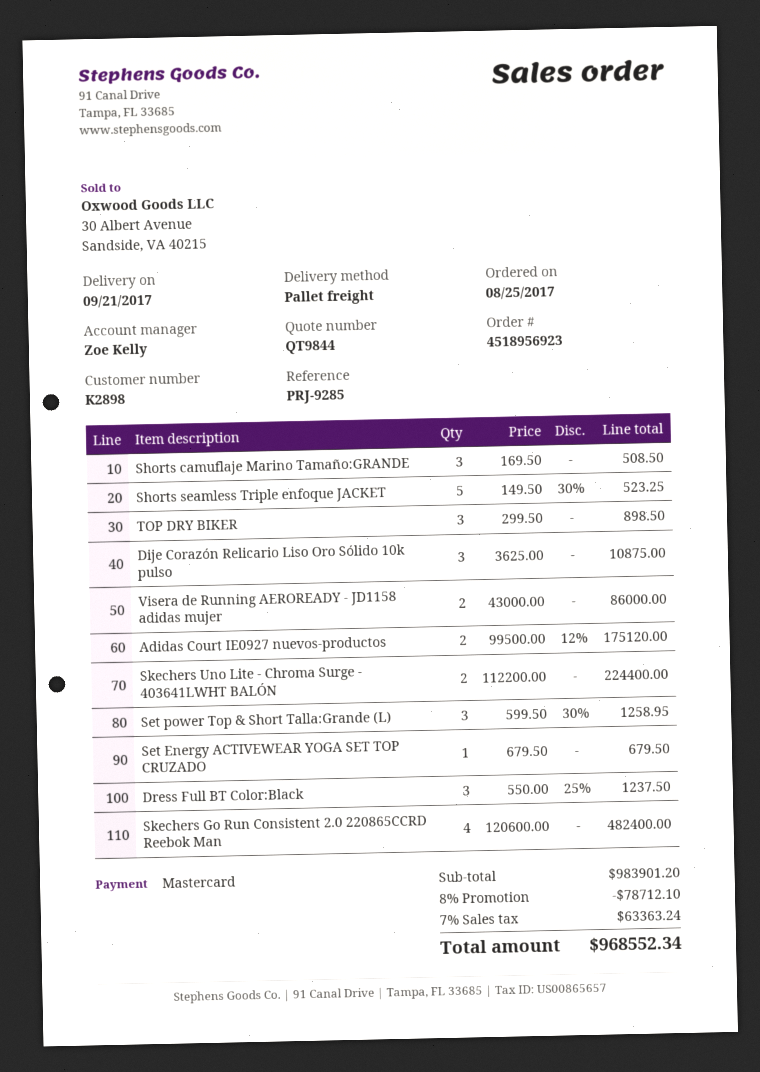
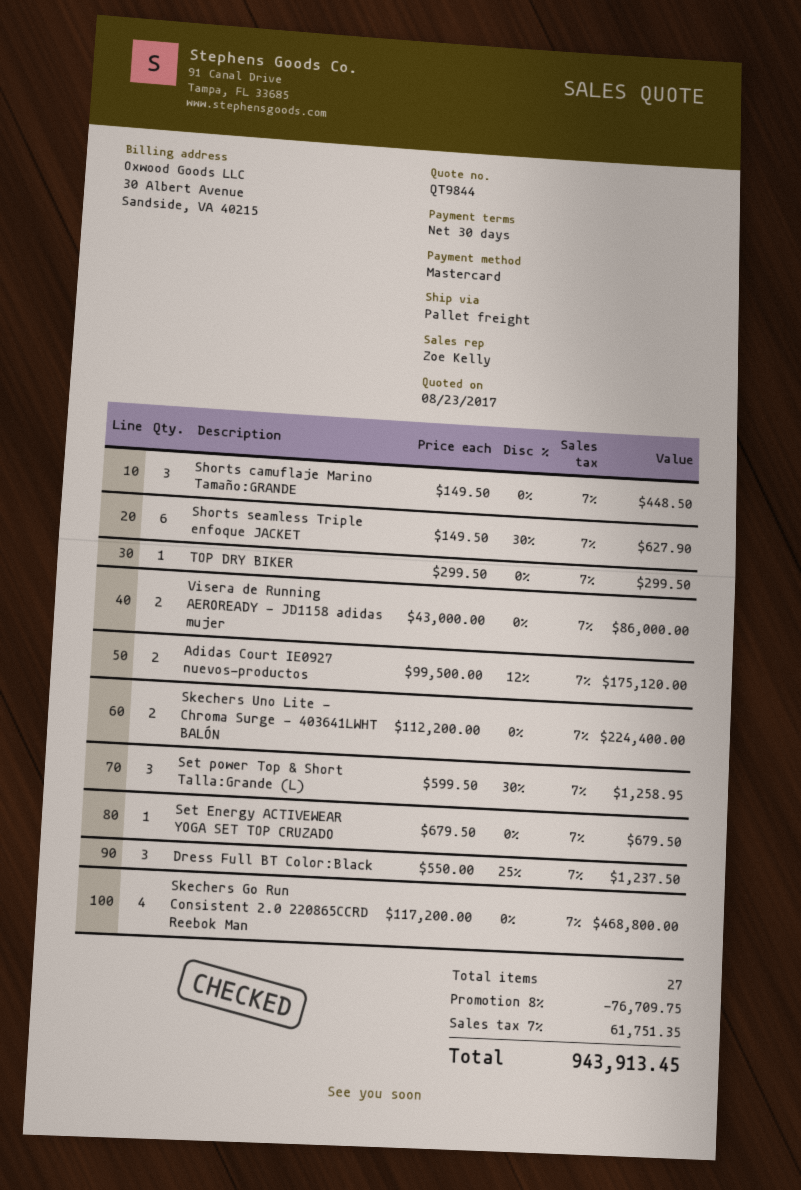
Shorts camuflaje Marino Tamaño:GRANDE: 3 x 169.50 = 508.50 -> 3 x 149.50 = 448.50
Shorts seamless Triple enfoque JACKET: 5 x 149.50 - 30% = 523.25 -> 6 x 149.50 - 30% = 627.90
TOP DRY BIKER: 3 x 299.50 = 898.50 -> 1 x 299.50 = 299.50
Dije Corazón Relicario Liso Oro Sólido 10k pulso: 3 x 3625.00 = 10875.00 -> none
Skechers Go Run Consistent 2.0 220865CCRD Reebok Man: 4 x 120600.00 = 482400.00 -> 4 x 117200.00 = 468800.00
discount: 8% = 78712.10 -> 8% = 76709.75
tax: 7% = 63363.24 -> 7% = 61751.35
total: 968552.34 -> 943913.45

